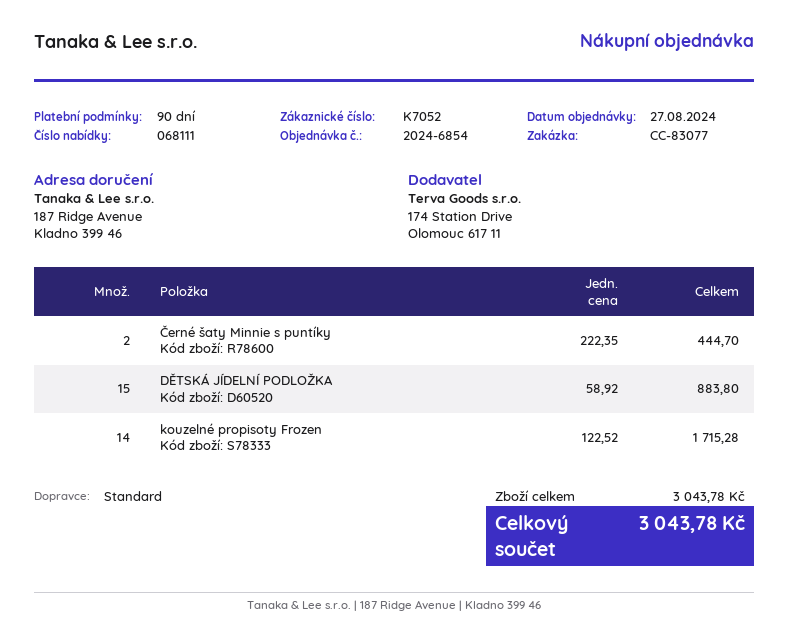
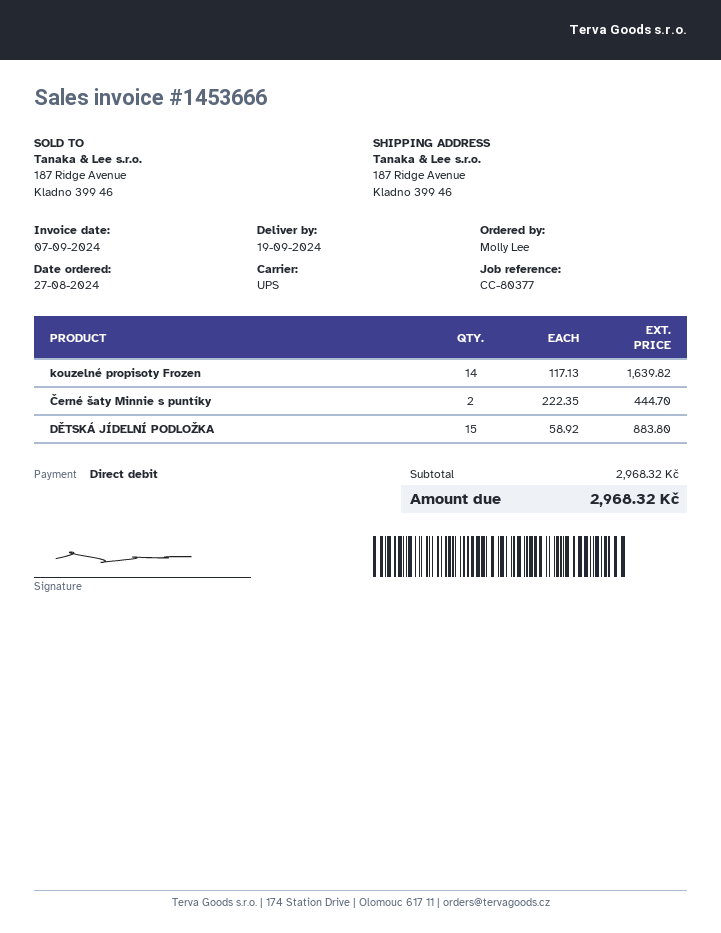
reference: CC-83077 -> CC-80377
shipping method: standard -> UPS
kouzelné propisoty Frozen: 14 x 122.52 = 1715.28 -> 14 x 117.13 = 1639.82
subtotal: 3043.78 -> 2968.32
total: 3043.78 -> 2968.32

